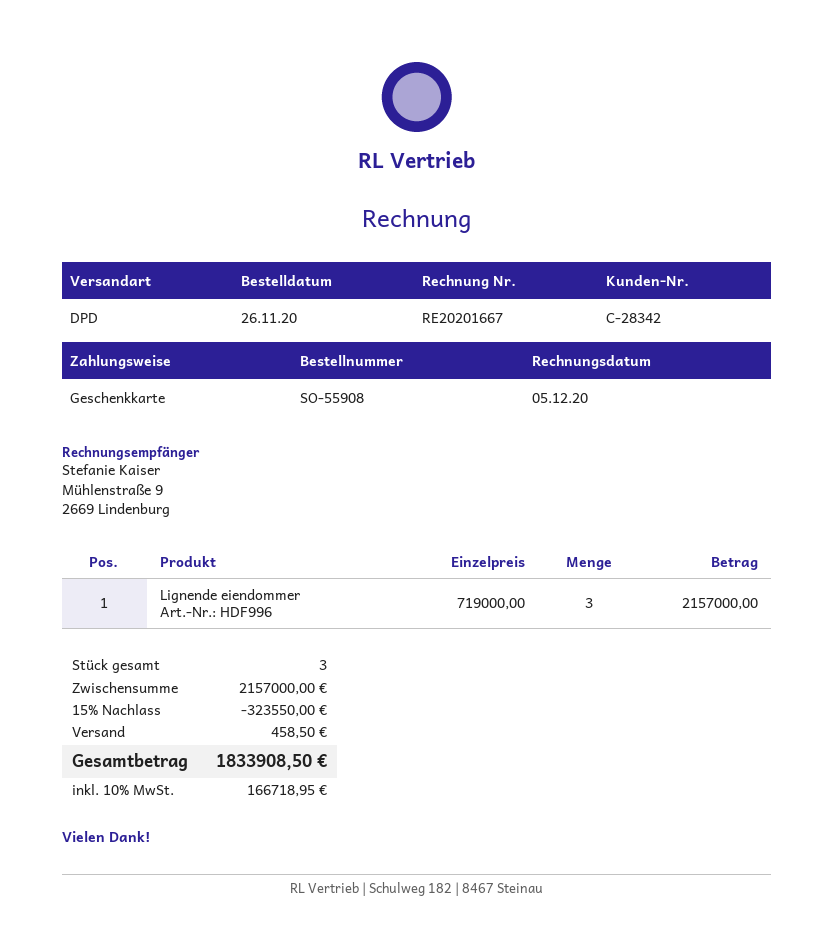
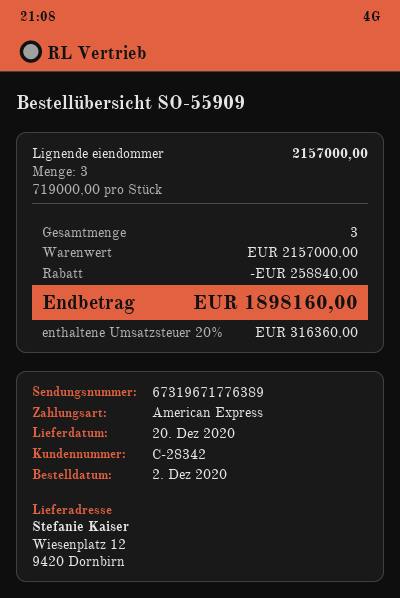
order number: SO-55908 -> SO-55909
order date: 2020-11-26 -> 2020-12-02
payment method: gift card -> American Express
discount: 323550.00 -> 258840.00
shipping: 458.50 -> none
tax: 10% = 166718.95 -> 20% = 316360.00
total: 1833908.50 -> 1898160.00

